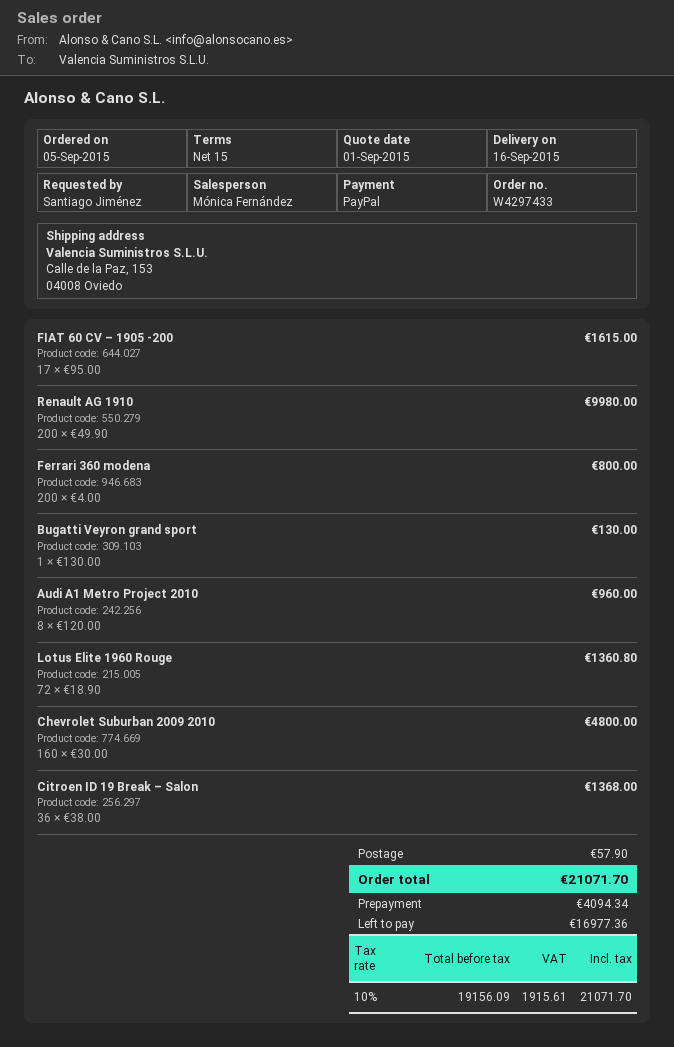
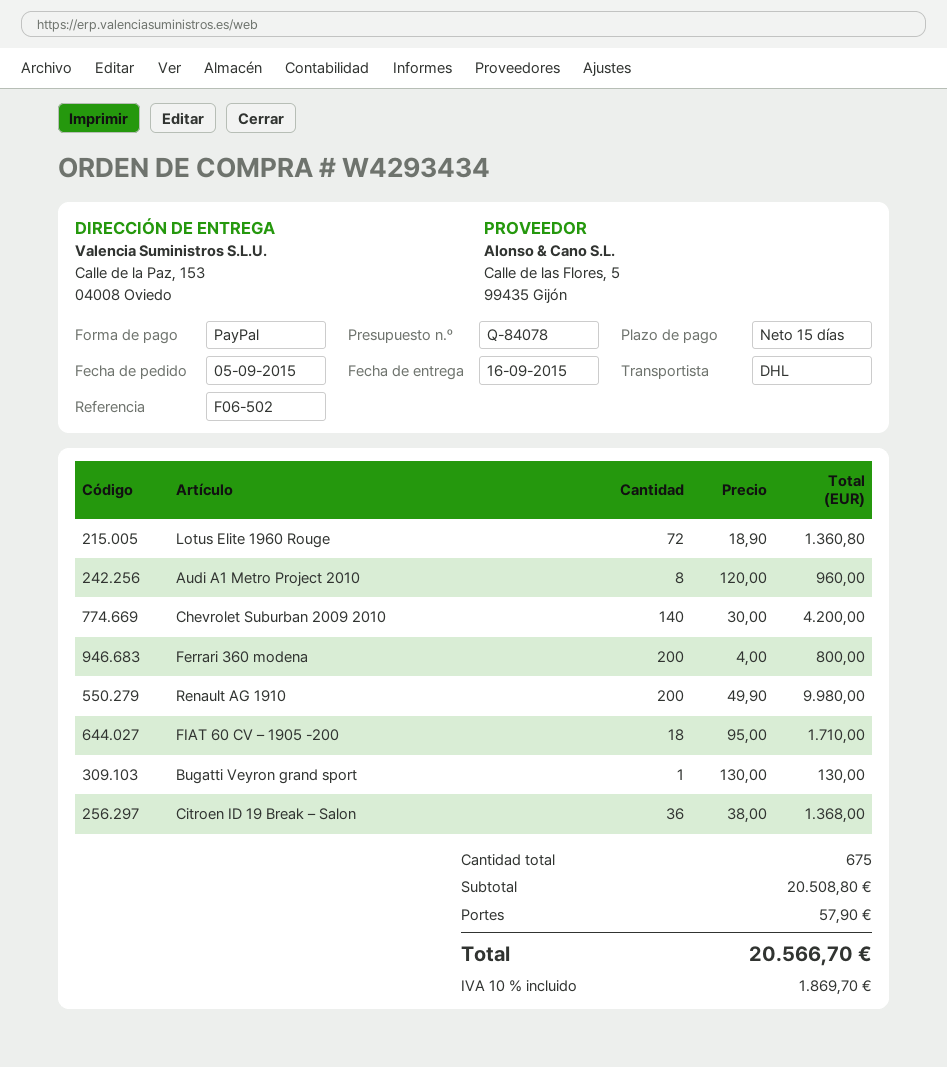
order number: W4297433 -> W4293434
FIAT 60 CV – 1905 -200: 17 x 95.00 = 1615.00 -> 18 x 95.00 = 1710.00
Chevrolet Suburban 2009 2010: 160 x 30.00 = 4800.00 -> 140 x 30.00 = 4200.00
tax: 10% = 1915.61 -> 10% = 1869.70
total: 21071.70 -> 20566.70

